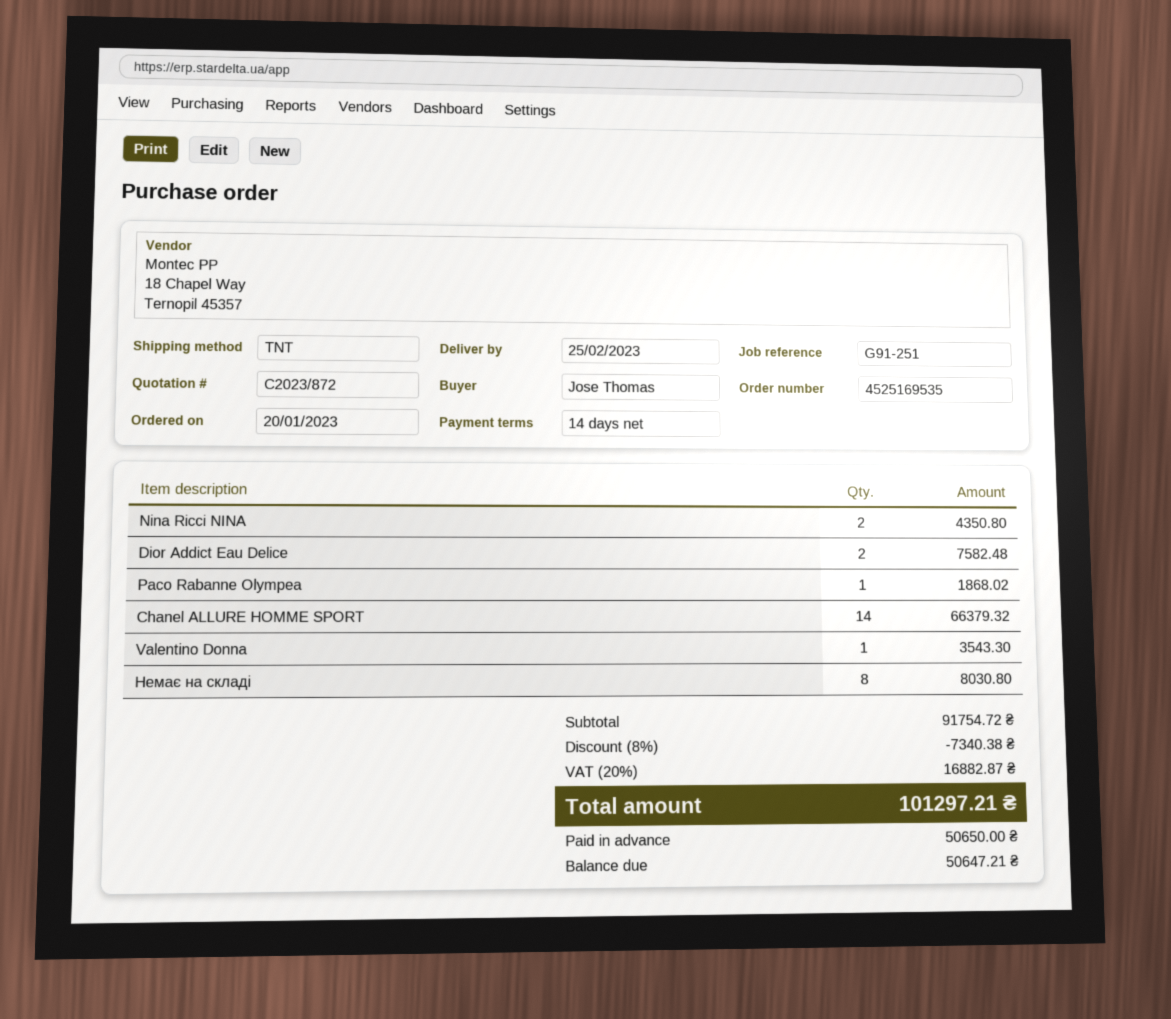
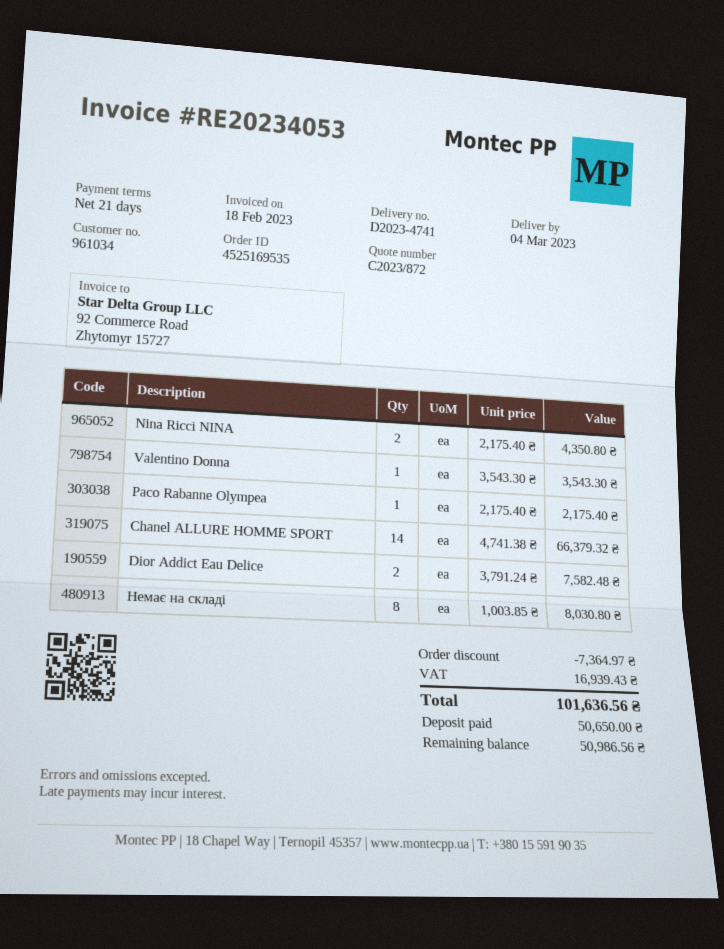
delivery date: 2023-02-25 -> 2023-03-04
payment terms: 14 days -> 21 days
Paco Rabanne Olympea: 1 for 1868.02 -> 1 for 2175.40
discount: 7340.38 -> 7364.97
tax: 16882.87 -> 16939.43
total: 101297.21 -> 101636.56
balance: 50647.21 -> 50986.56

